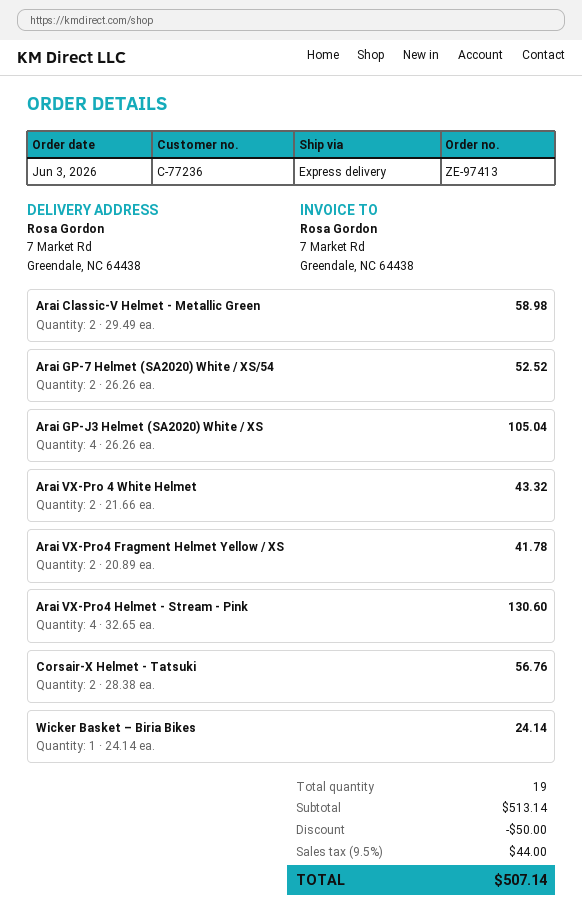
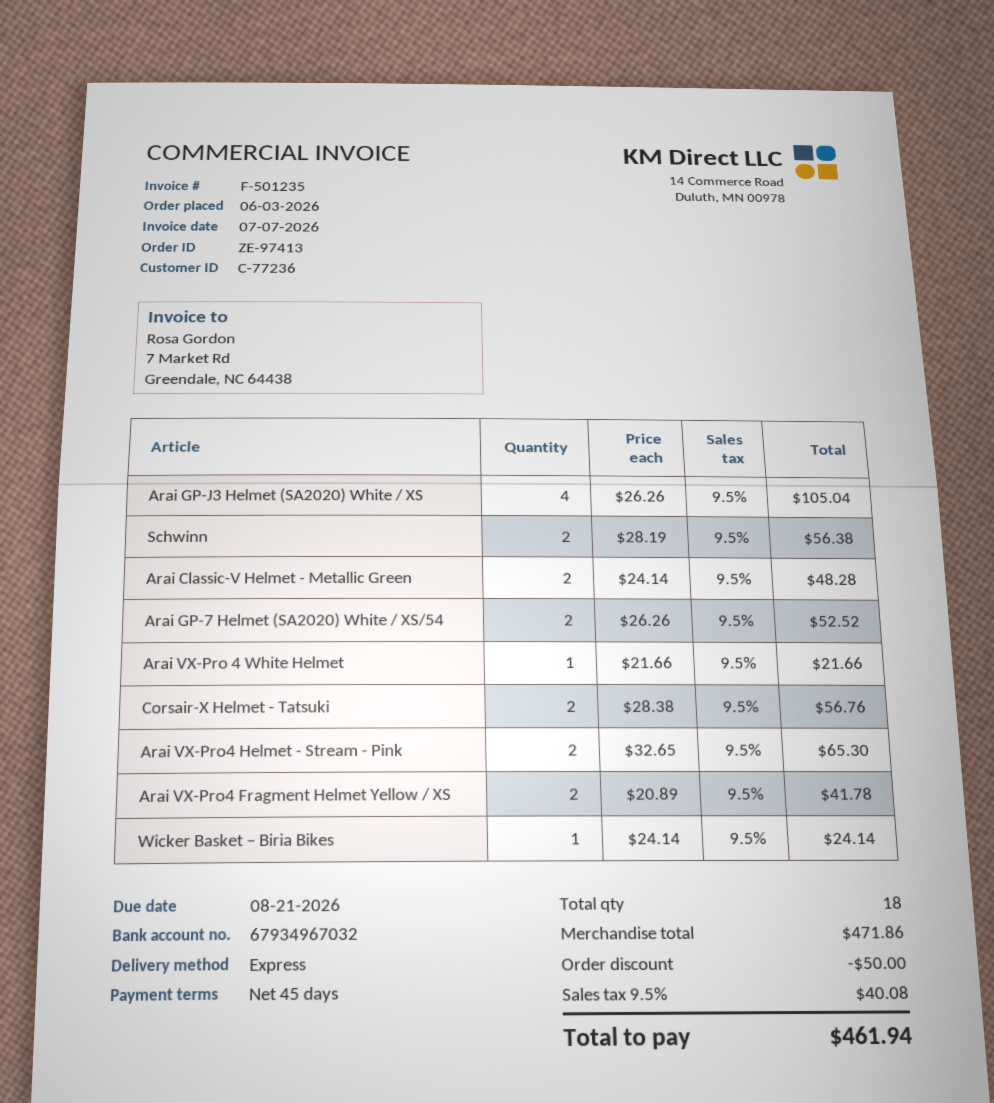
Arai Classic-V Helmet - Metallic Green: 2 x 29.49 = 58.98 -> 2 x 24.14 = 48.28
Arai VX-Pro 4 White Helmet: 2 x 21.66 = 43.32 -> 1 x 21.66 = 21.66
Arai VX-Pro4 Helmet - Stream - Pink: 4 x 32.65 = 130.60 -> 2 x 32.65 = 65.30
Schwinn: none -> 2 x 28.19 = 56.38
total quantity: 19 -> 18
subtotal: 513.14 -> 471.86
tax: 9.5% = 44.00 -> 9.5% = 40.08
total: 507.14 -> 461.94

